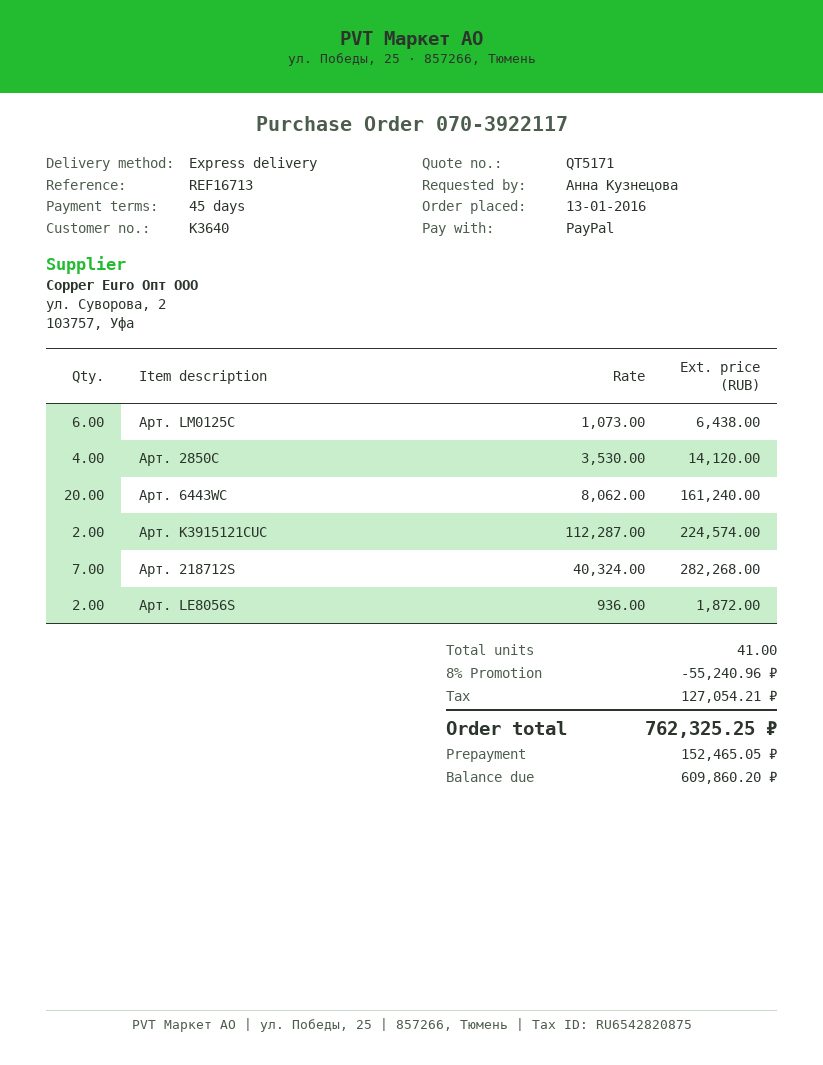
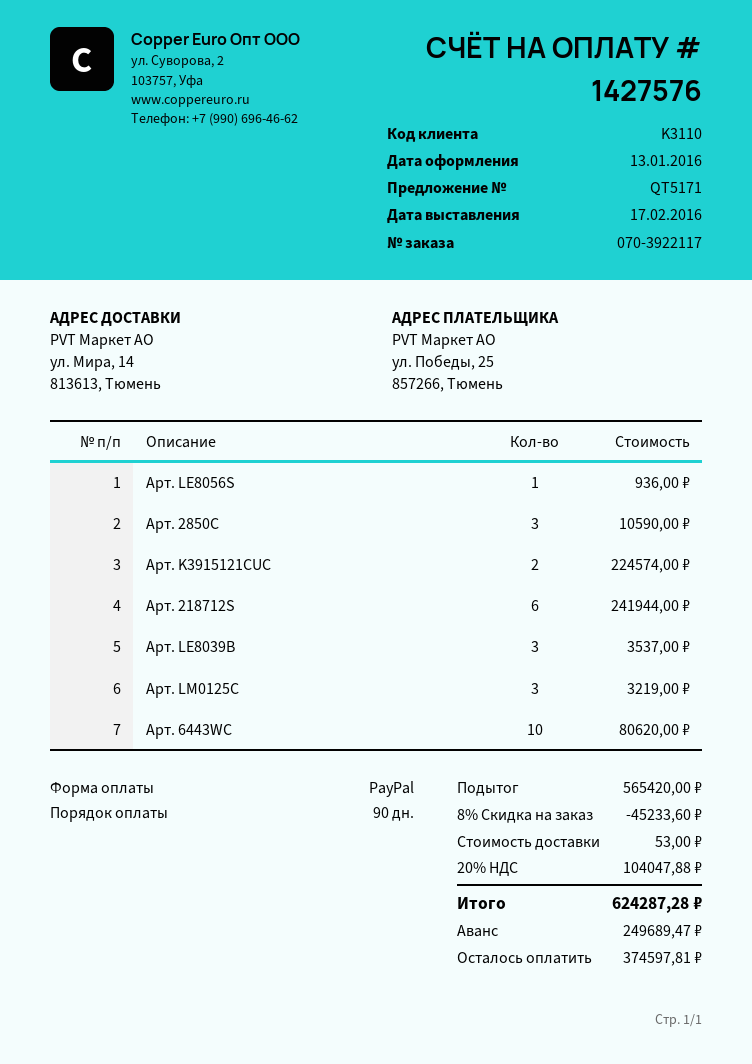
payment terms: 45 days -> 90 days
customer number: K3640 -> K3110
Арт. LM0125C: 6 for 6438.00 -> 3 for 3219.00
Арт. 2850C: 4 for 14120.00 -> 3 for 10590.00
Арт. 6443WC: 20 for 161240.00 -> 10 for 80620.00
Арт. 218712S: 7 for 282268.00 -> 6 for 241944.00
Арт. LE8056S: 2 for 1872.00 -> 1 for 936.00
Арт. LE8039B: none -> 3 for 3537.00
discount: 8% = 55240.96 -> 8% = 45233.60
shipping: none -> 53.00
tax: 127054.21 -> 104047.88
total: 762325.25 -> 624287.28
deposit: 152465.05 -> 249689.47
balance: 609860.20 -> 374597.81

